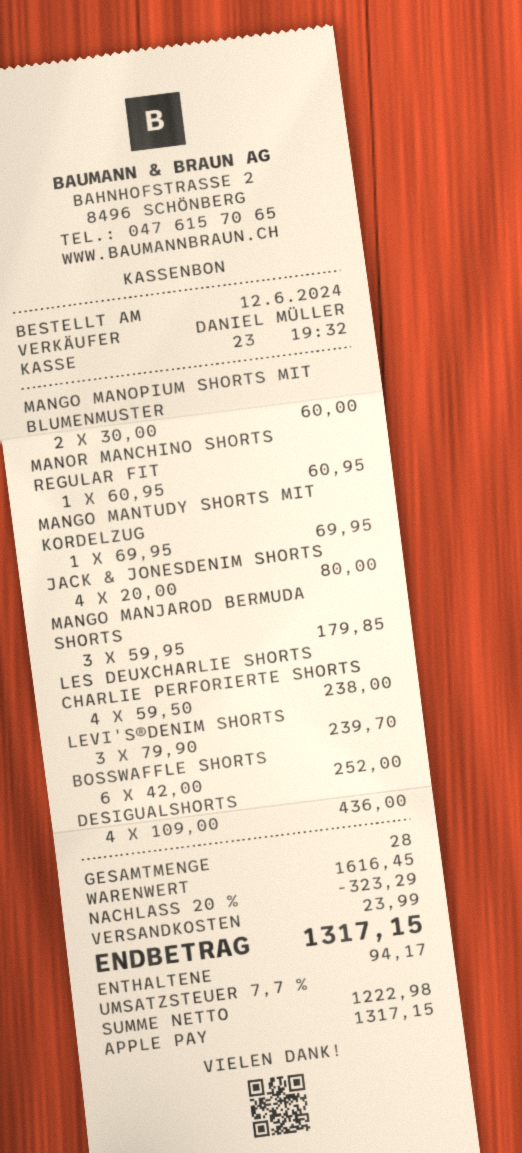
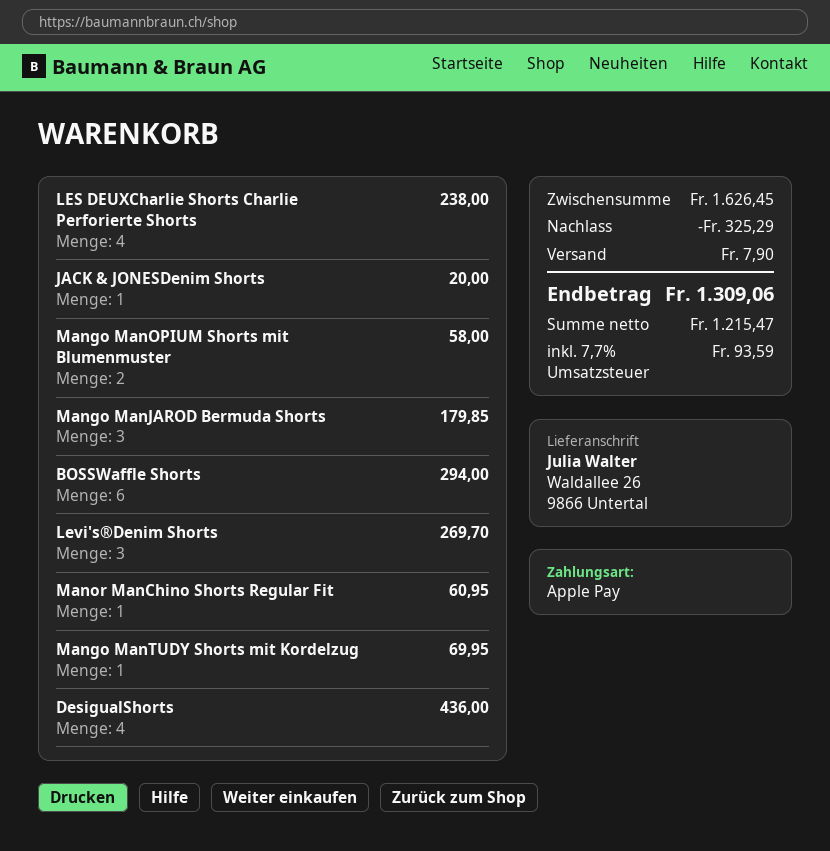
MANGO MANOPIUM SHORTS MIT BLUMENMUSTER: 2 for 60.00 -> 2 for 58.00
JACK & JONESDENIM SHORTS: 4 for 80.00 -> 1 for 20.00
LEVI'S®DENIM SHORTS: 3 for 239.70 -> 3 for 269.70
BOSSWAFFLE SHORTS: 6 for 252.00 -> 6 for 294.00
subtotal: 1616.45 -> 1626.45
discount: 323.29 -> 325.29
shipping: 23.99 -> 7.90
net: 1222.98 -> 1215.47
tax: 7.7% = 94.17 -> 7.7% = 93.59
total: 1317.15 -> 1309.06

